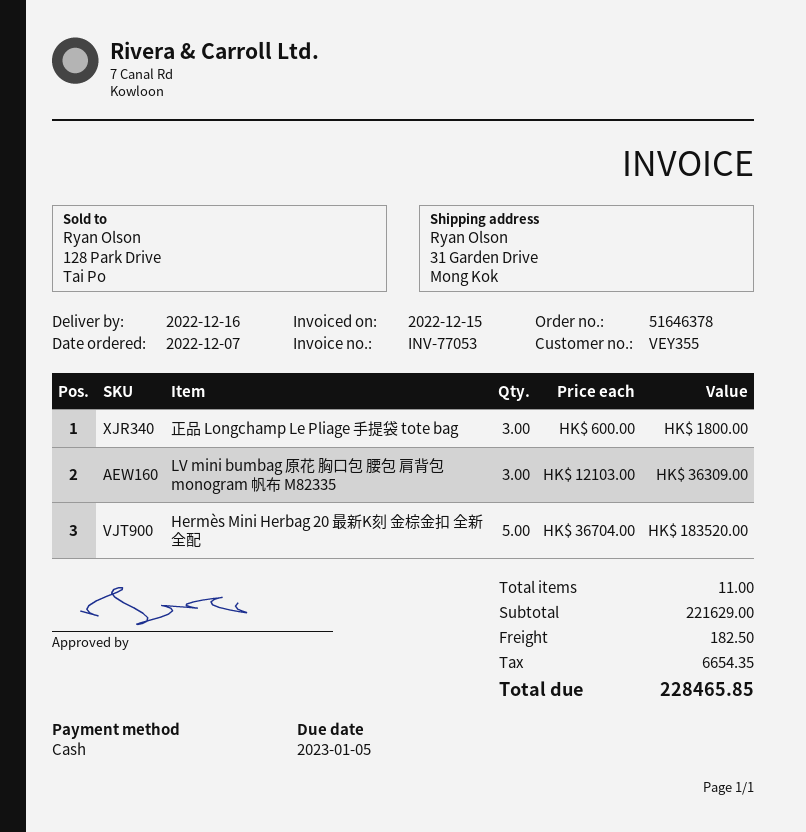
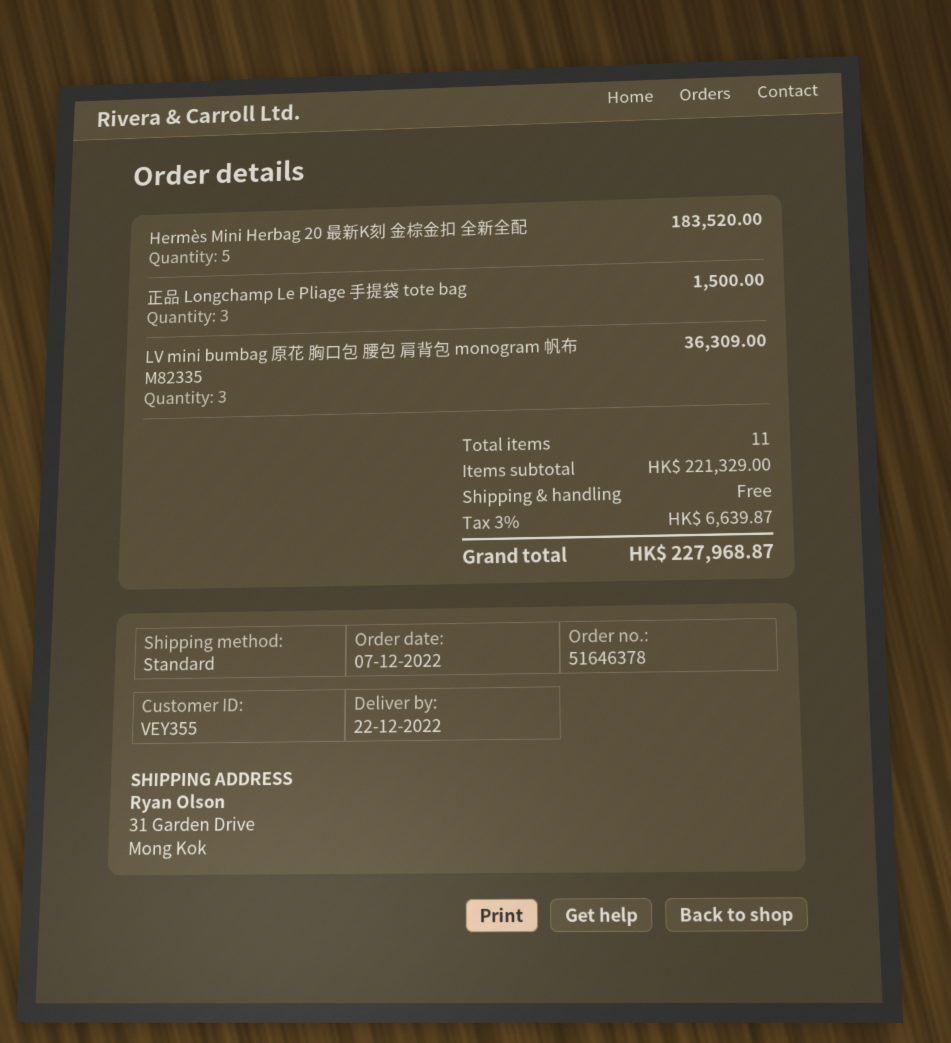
delivery date: 2022-12-16 -> 2022-12-22
正品 Longchamp Le Pliage 手提袋 tote bag: 3 for 1800.00 -> 3 for 1500.00
subtotal: 221629.00 -> 221329.00
shipping: 182.50 -> 0.00
tax: 6654.35 -> 6639.87
total: 228465.85 -> 227968.87

